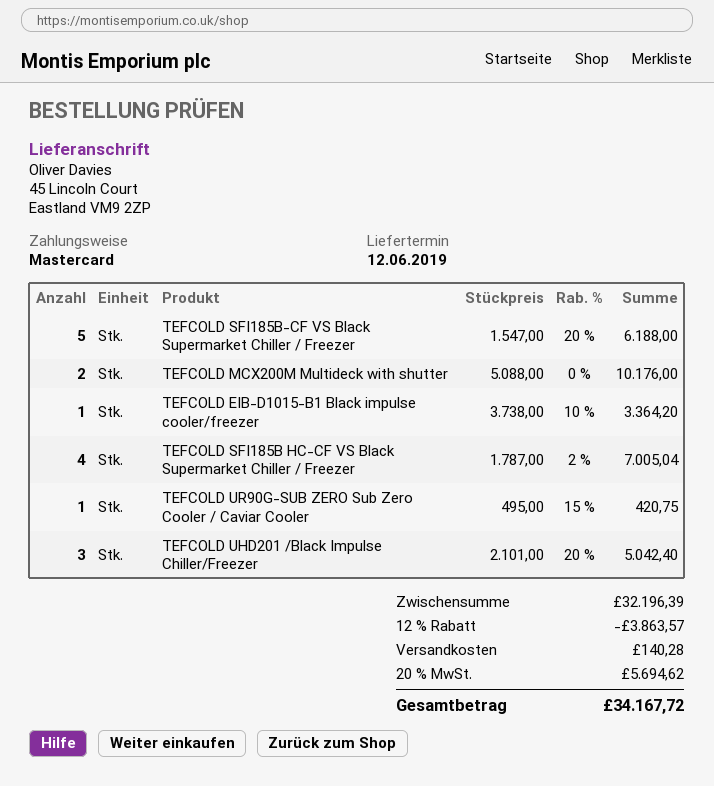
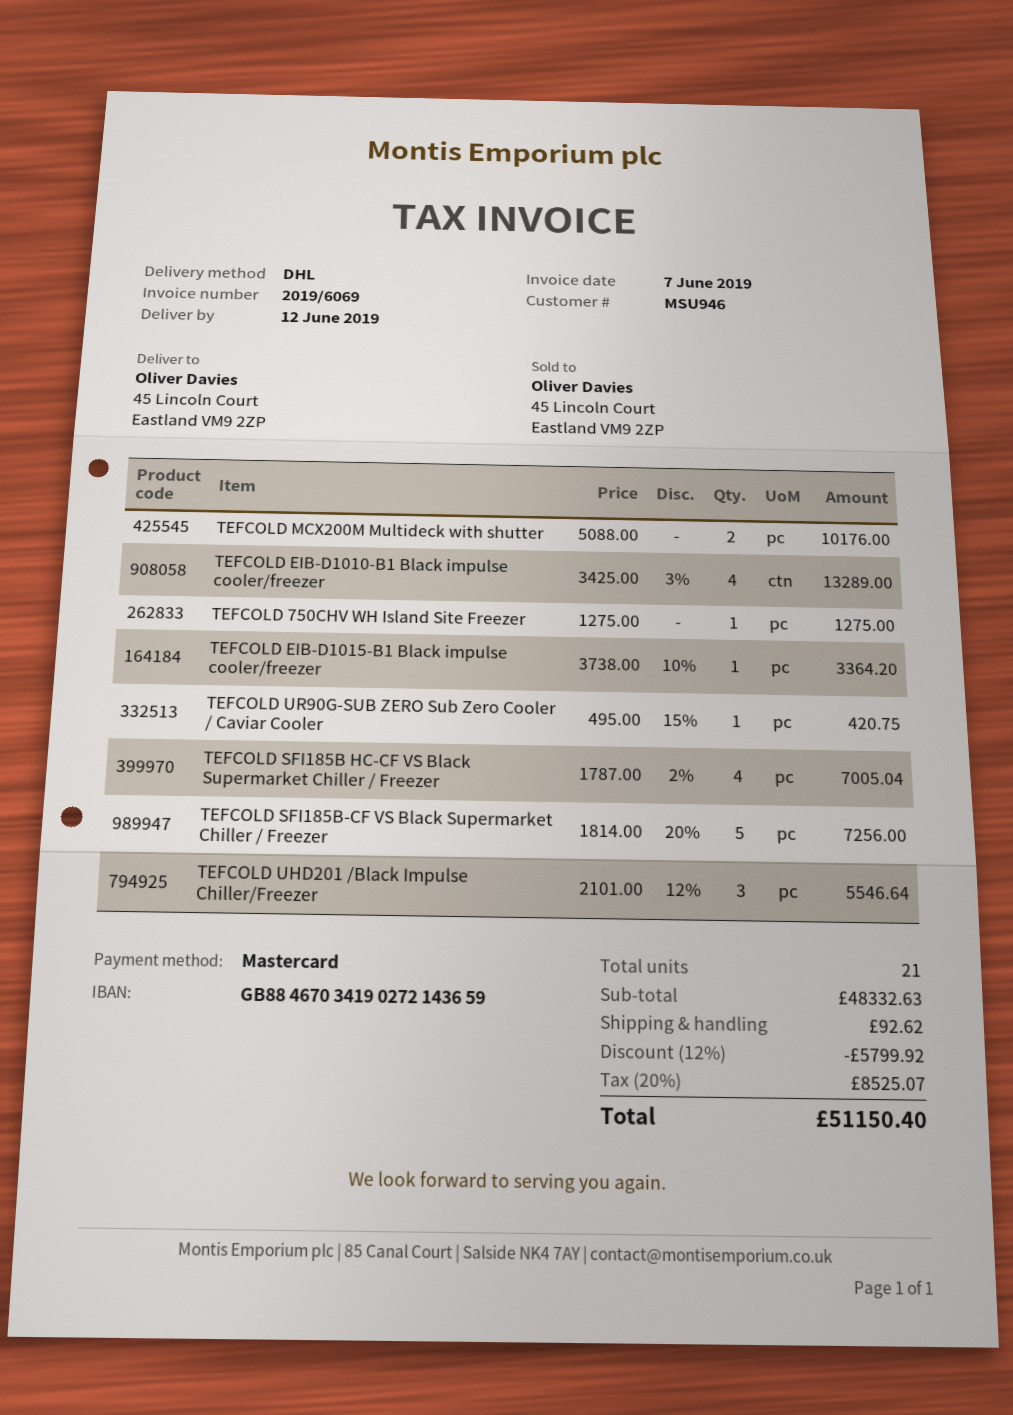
TEFCOLD SFI185B-CF VS Black Supermarket Chiller / Freezer: 5 x 1547.00 - 20% = 6188.00 -> 5 x 1814.00 - 20% = 7256.00
TEFCOLD UHD201 /Black Impulse Chiller/Freezer: 3 x 2101.00 - 20% = 5042.40 -> 3 x 2101.00 - 12% = 5546.64
TEFCOLD EIB-D1010-B1 Black impulse cooler/freezer: none -> 4 x 3425.00 - 3% = 13289.00
TEFCOLD 750CHV WH Island Site Freezer: none -> 1 x 1275.00 = 1275.00
subtotal: 32196.39 -> 48332.63
discount: 12% = 3863.57 -> 12% = 5799.92
shipping: 140.28 -> 92.62
tax: 20% = 5694.62 -> 20% = 8525.07
total: 34167.72 -> 51150.40

